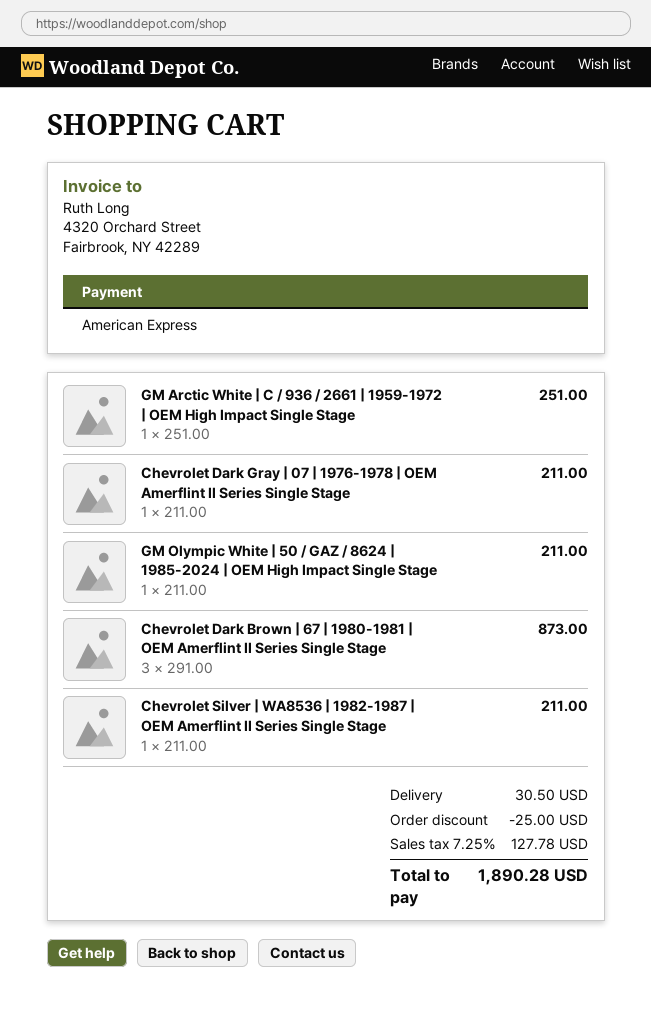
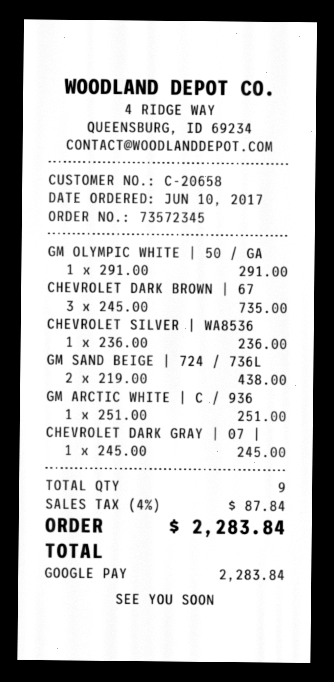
payment method: American Express -> Google Pay
Chevrolet Dark Gray | 07 | 1976-1978 | OEM Amerflint II Series Single Stage: 1 x 211.00 = 211.00 -> 1 x 245.00 = 245.00
GM Olympic White | 50 / GAZ / 8624 | 1985-2024 | OEM High Impact Single Stage: 1 x 211.00 = 211.00 -> 1 x 291.00 = 291.00
Chevrolet Dark Brown | 67 | 1980-1981 | OEM Amerflint II Series Single Stage: 3 x 291.00 = 873.00 -> 3 x 245.00 = 735.00
Chevrolet Silver | WA8536 | 1982-1987 | OEM Amerflint II Series Single Stage: 1 x 211.00 = 211.00 -> 1 x 236.00 = 236.00
GM SAND BEIGE | 724 / 736L: none -> 2 x 219.00 = 438.00
discount: 25.00 -> none
shipping: 30.50 -> none
tax: 7.25% = 127.78 -> 4% = 87.84
total: 1890.28 -> 2283.84

